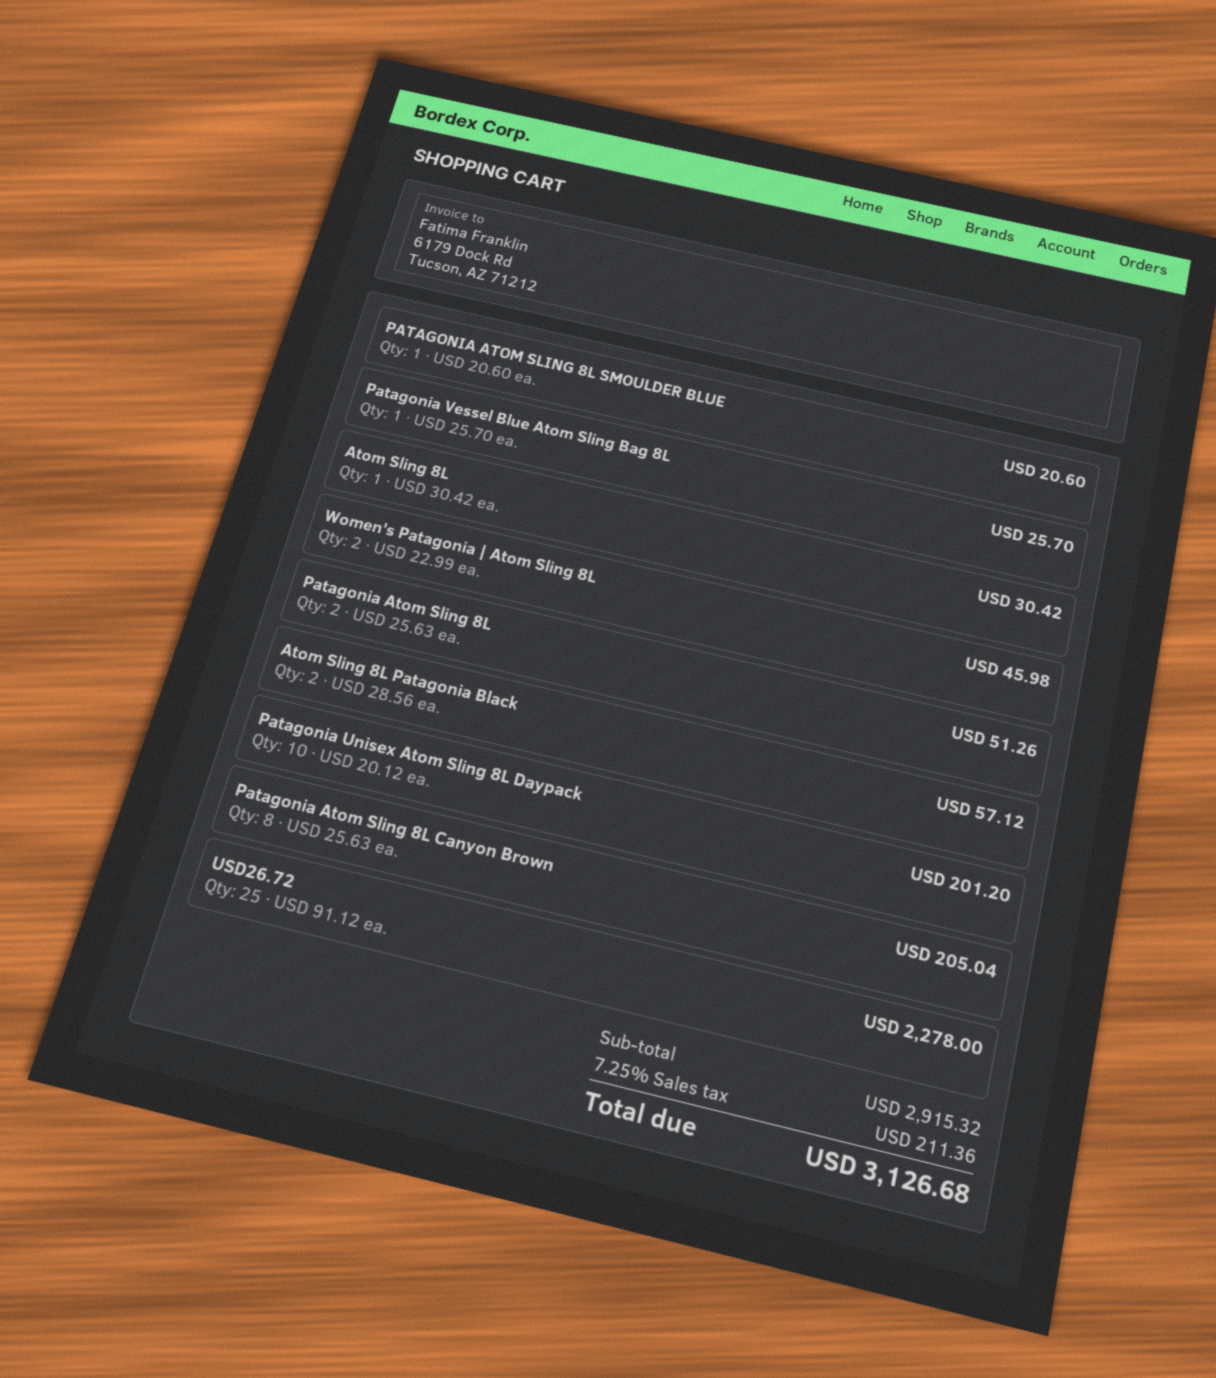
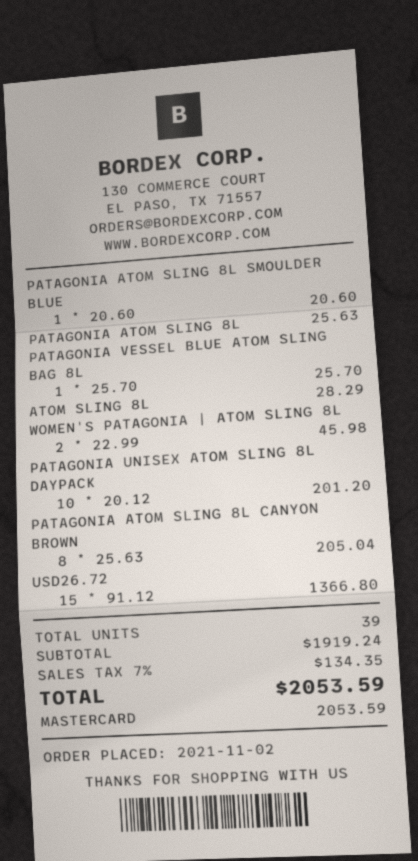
Atom Sling 8L: 1 x 30.42 = 30.42 -> 1 x 28.29 = 28.29
Patagonia Atom Sling 8L: 2 x 25.63 = 51.26 -> 1 x 25.63 = 25.63
Atom Sling 8L Patagonia Black: 2 x 28.56 = 57.12 -> none
USD26.72: 25 x 91.12 = 2278.00 -> 15 x 91.12 = 1366.80
subtotal: 2915.32 -> 1919.24
tax: 7.25% = 211.36 -> 7% = 134.35
total: 3126.68 -> 2053.59

